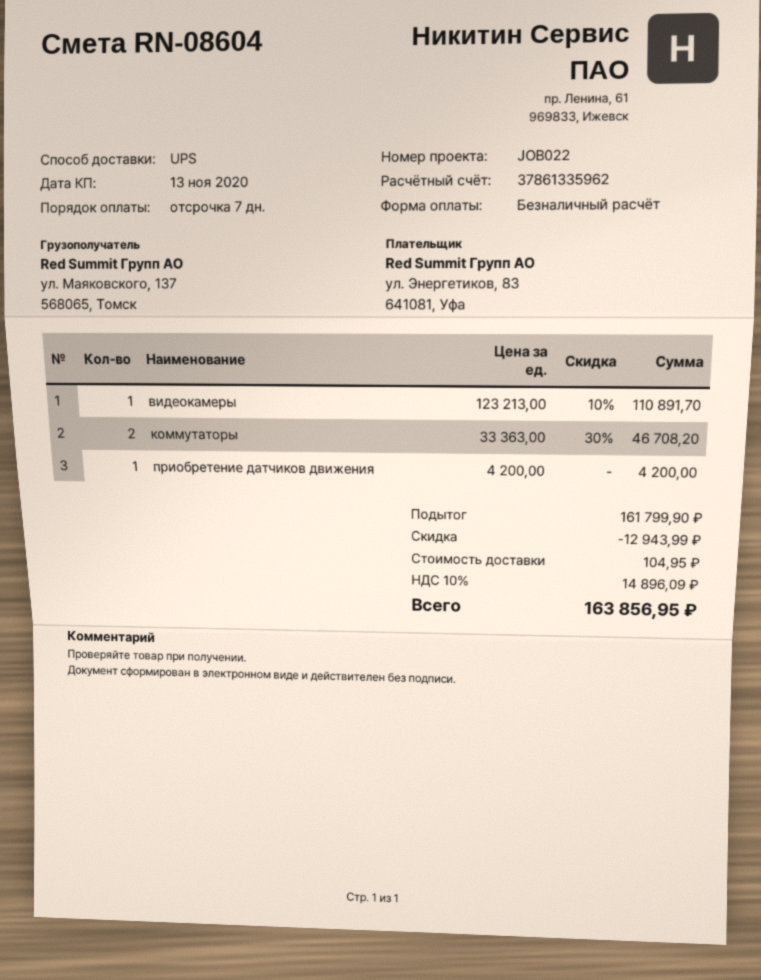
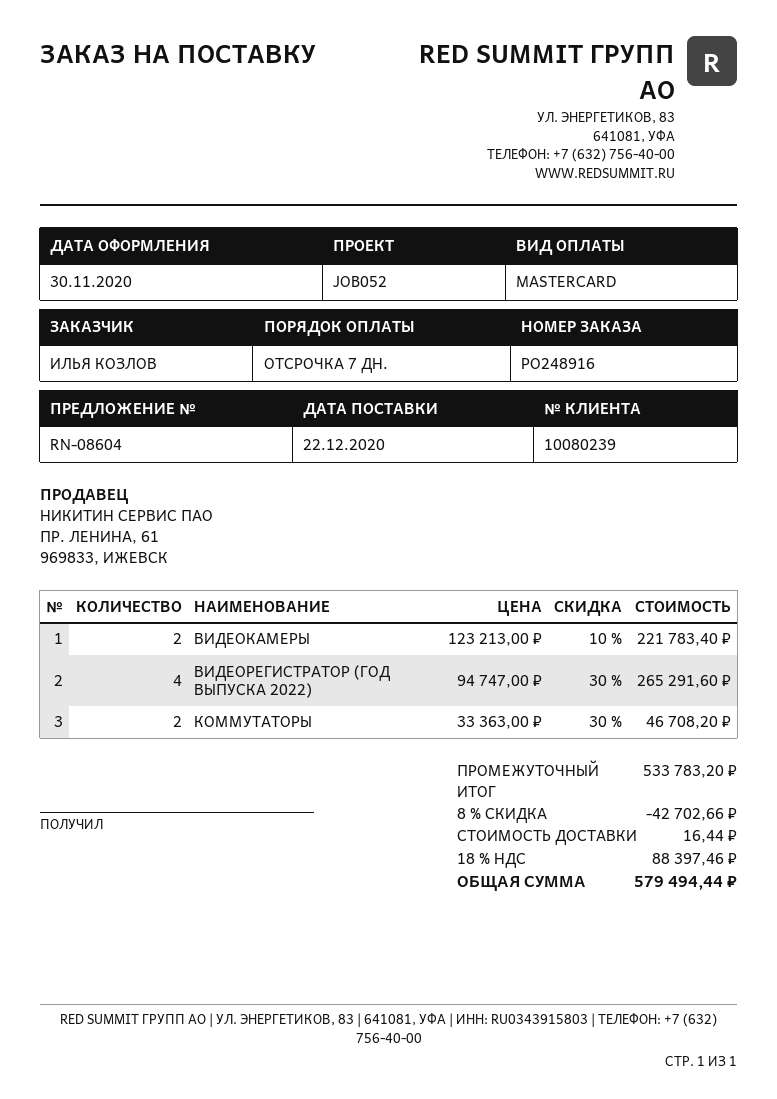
reference: JOB022 -> JOB052
payment method: bank transfer -> Mastercard
видеокамеры: 1 x 123213.00 - 10% = 110891.70 -> 2 x 123213.00 - 10% = 221783.40
приобретение датчиков движения: 1 x 4200.00 = 4200.00 -> none
ВИДЕОРЕГИСТРАТОР (ГОД ВЫПУСКА 2022): none -> 4 x 94747.00 - 30% = 265291.60
subtotal: 161799.90 -> 533783.20
discount: 12943.99 -> 42702.66
shipping: 104.95 -> 16.44
tax: 10% = 14896.09 -> 18% = 88397.46
total: 163856.95 -> 579494.44

